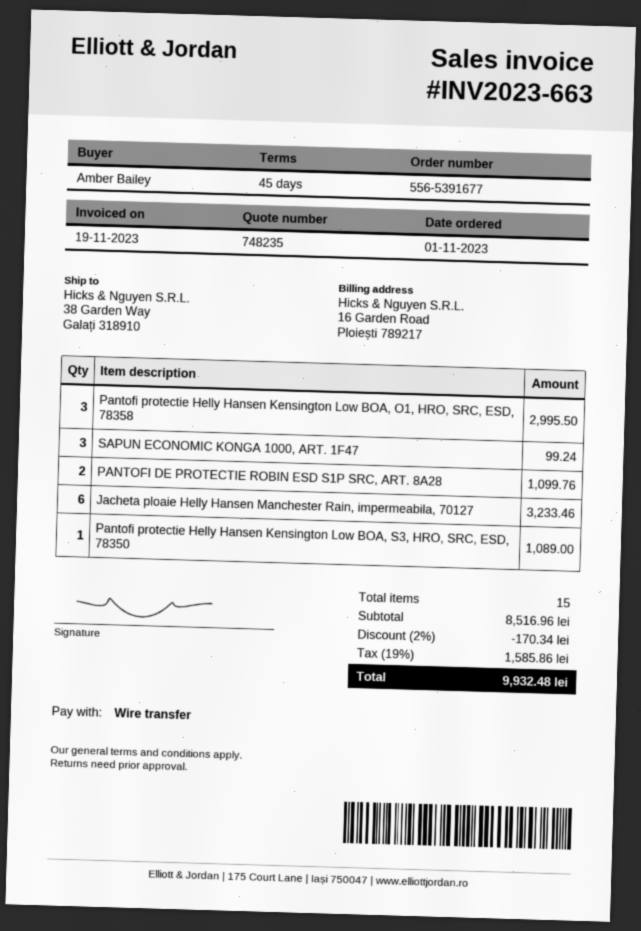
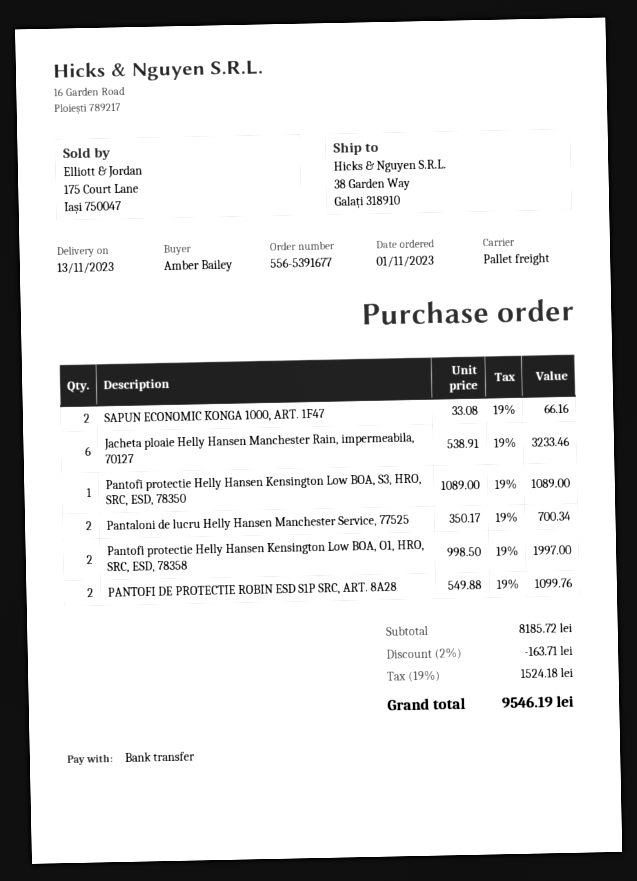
Pantofi protectie Helly Hansen Kensington Low BOA, O1, HRO, SRC, ESD, 78358: 3 for 2995.50 -> 2 for 1997.00
SAPUN ECONOMIC KONGA 1000, ART. 1F47: 3 for 99.24 -> 2 for 66.16
Pantaloni de lucru Helly Hansen Manchester Service, 77525: none -> 2 for 700.34
subtotal: 8516.96 -> 8185.72
discount: 2% = 170.34 -> 2% = 163.71
tax: 19% = 1585.86 -> 19% = 1524.18
total: 9932.48 -> 9546.19

